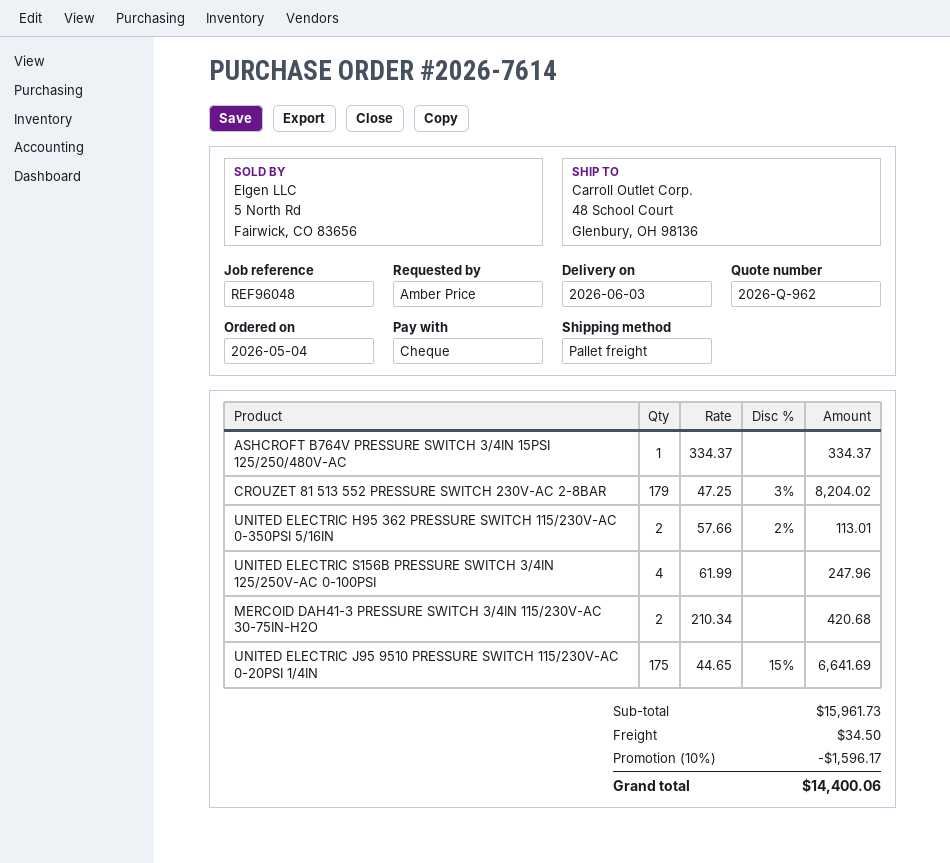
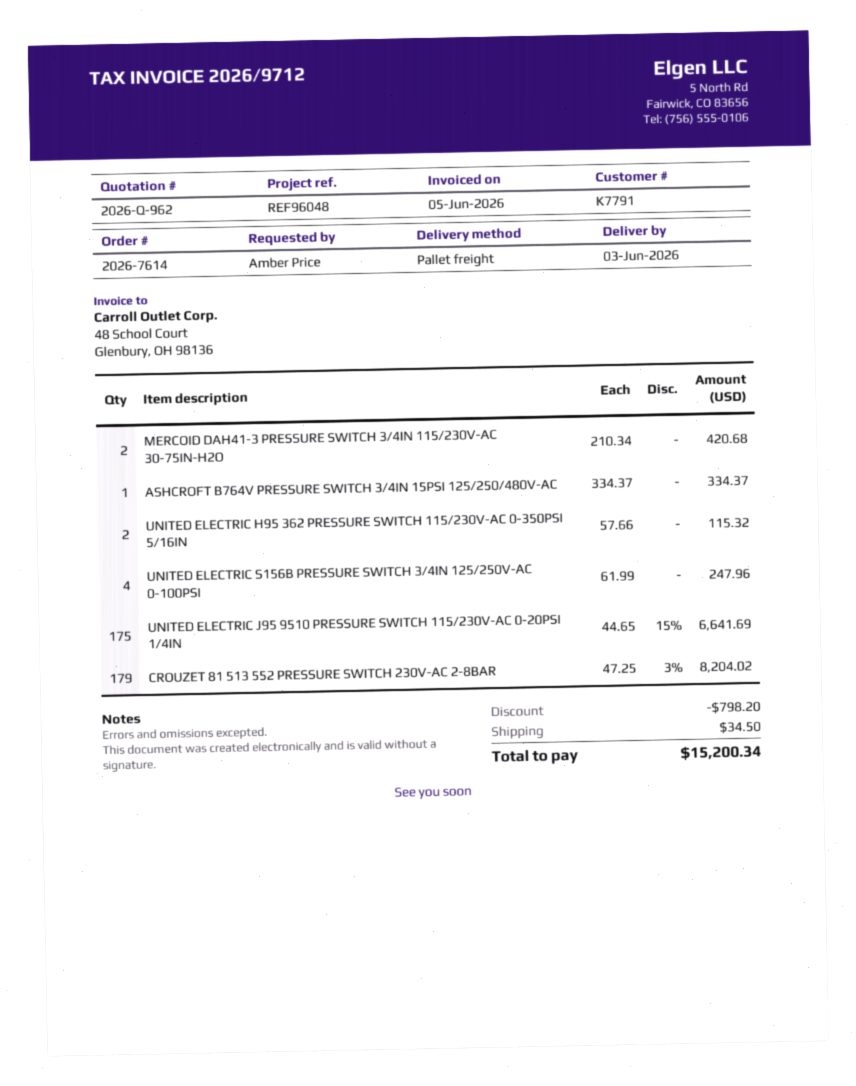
UNITED ELECTRIC H95 362 PRESSURE SWITCH 115/230V-AC 0-350PSI 5/16IN: 2 x 57.66 - 2% = 113.01 -> 2 x 57.66 = 115.32
discount: 1596.17 -> 798.20
total: 14400.06 -> 15200.34

